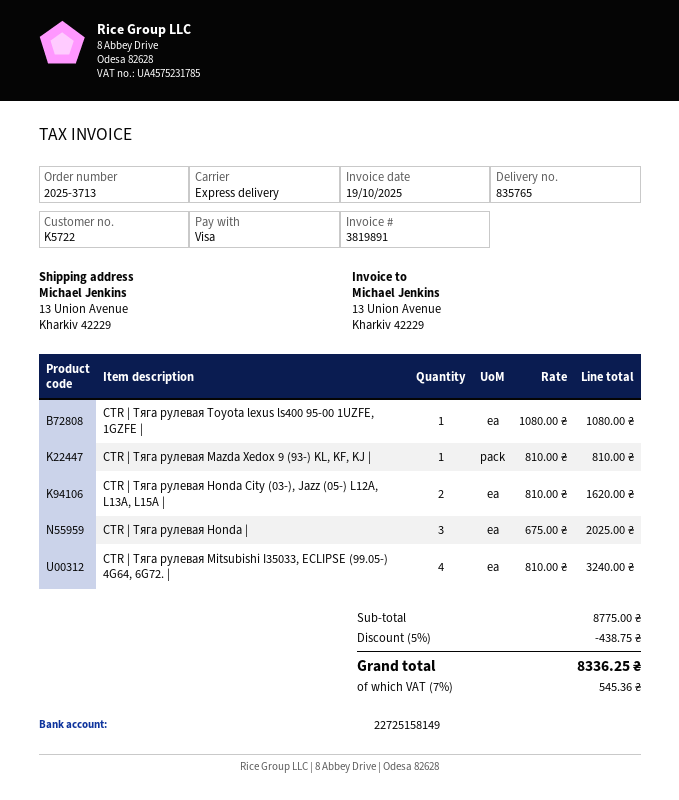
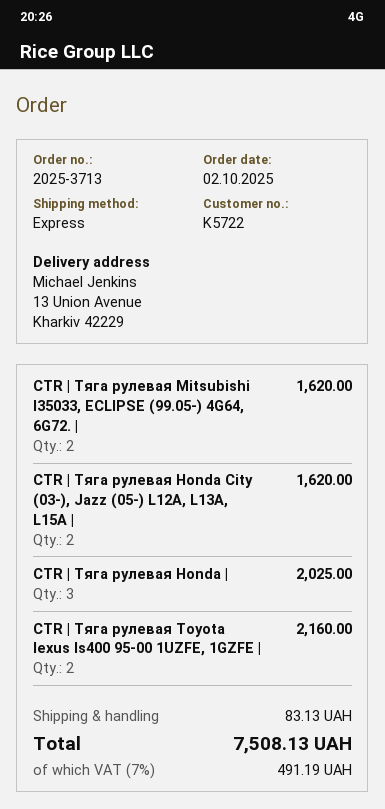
CTR | Тяга рулевая Toyota lexus ls400 95-00 1UZFE, 1GZFE |: 1 for 1080.00 -> 2 for 2160.00
CTR | Тяга рулевая Mazda Xedox 9 (93-) KL, KF, KJ |: 1 for 810.00 -> none
CTR | Тяга рулевая Mitsubishi I35033, ECLIPSE (99.05-) 4G64, 6G72. |: 4 for 3240.00 -> 2 for 1620.00
discount: 5% = 438.75 -> none
shipping: none -> 83.13
tax: 7% = 545.36 -> 7% = 491.19
total: 8336.25 -> 7508.13

